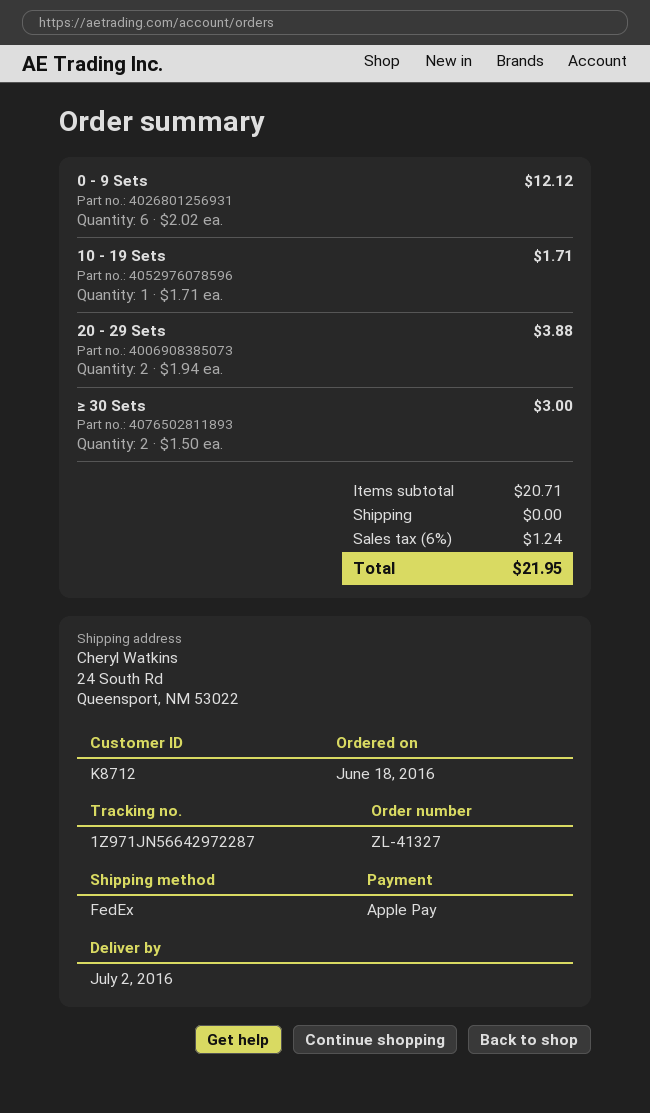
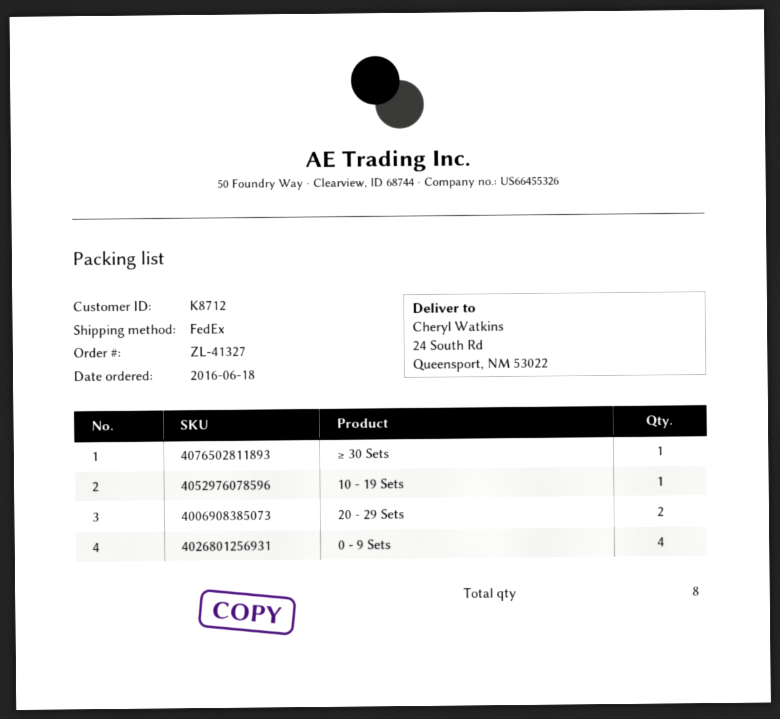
0 - 9 Sets: 6 -> 4
≥ 30 Sets: 2 -> 1

